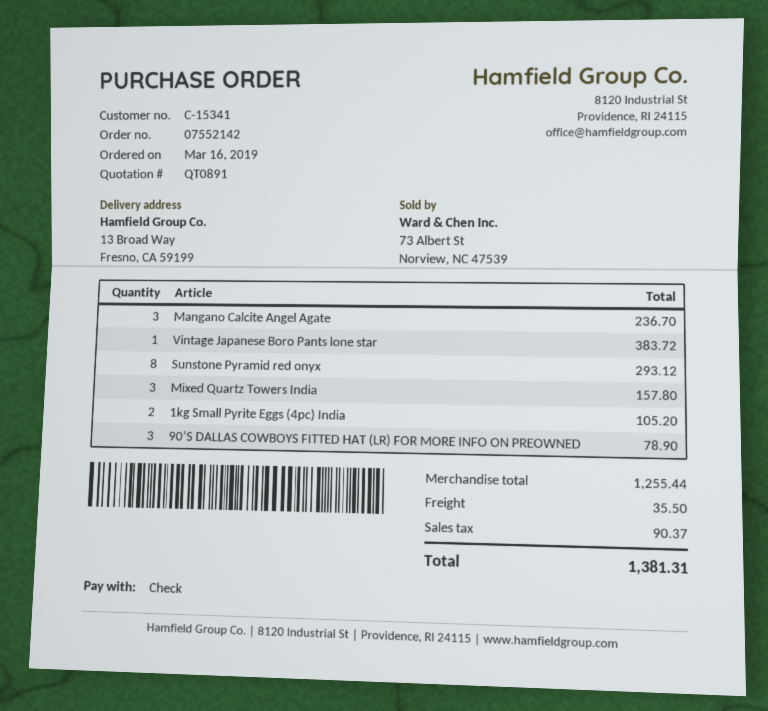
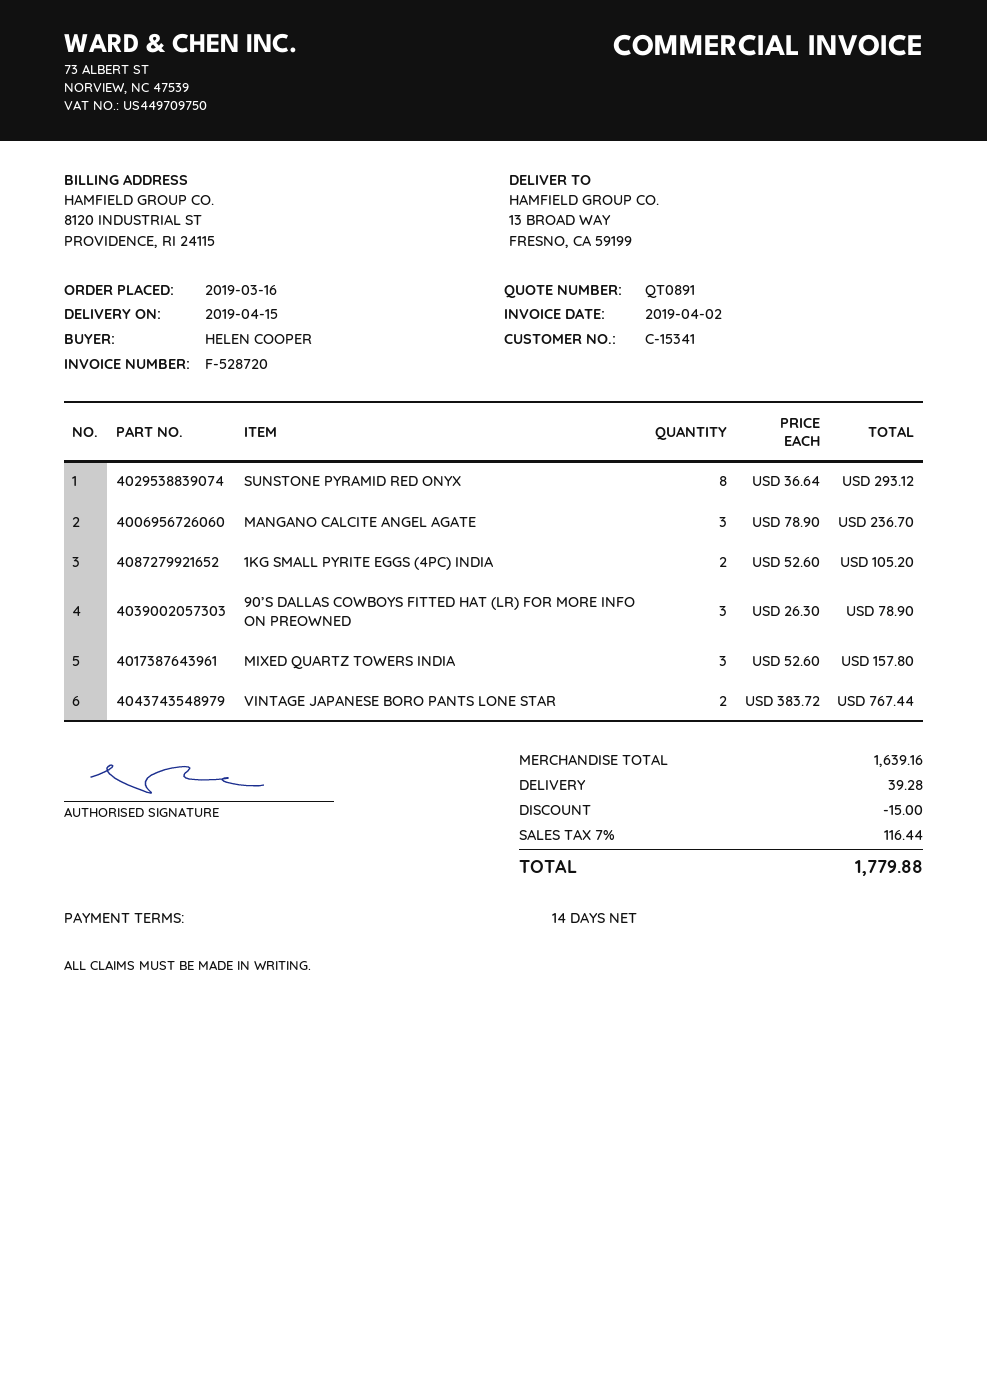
Vintage Japanese Boro Pants lone star: 1 for 383.72 -> 2 for 767.44
subtotal: 1255.44 -> 1639.16
discount: none -> 15.00
shipping: 35.50 -> 39.28
tax: 90.37 -> 116.44
total: 1381.31 -> 1779.88

